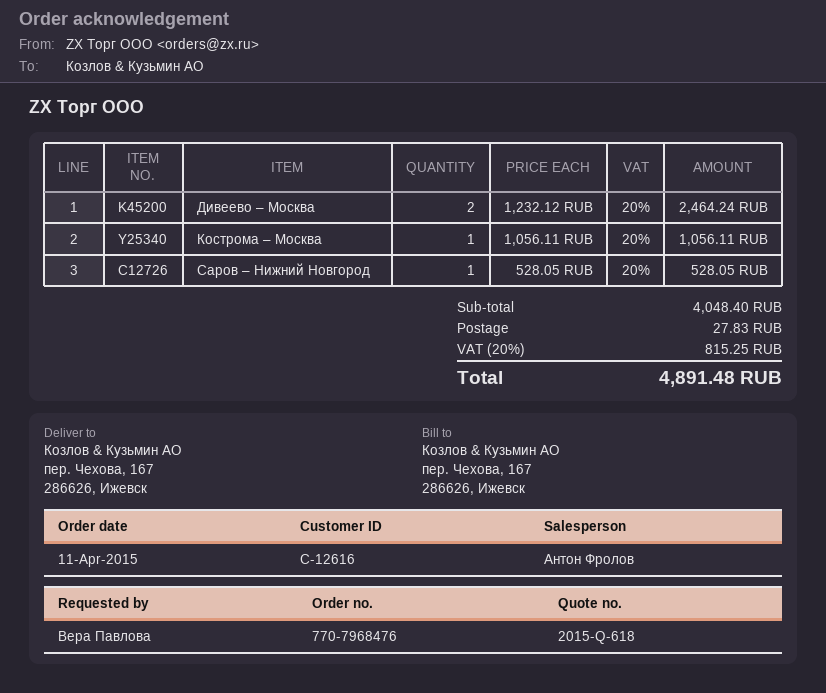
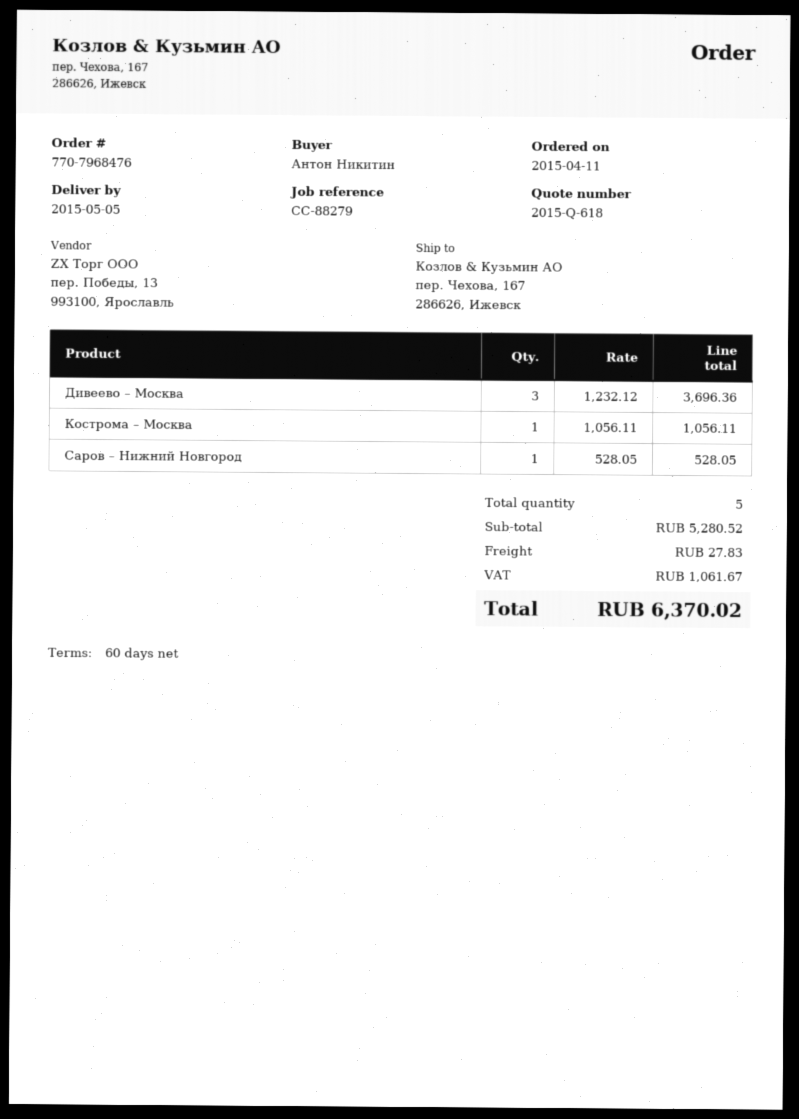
ordered by: Вера Павлова -> Антон Никитин
Дивеево – Москва: 2 x 1232.12 = 2464.24 -> 3 x 1232.12 = 3696.36
subtotal: 4048.40 -> 5280.52
tax: 815.25 -> 1061.67
total: 4891.48 -> 6370.02

